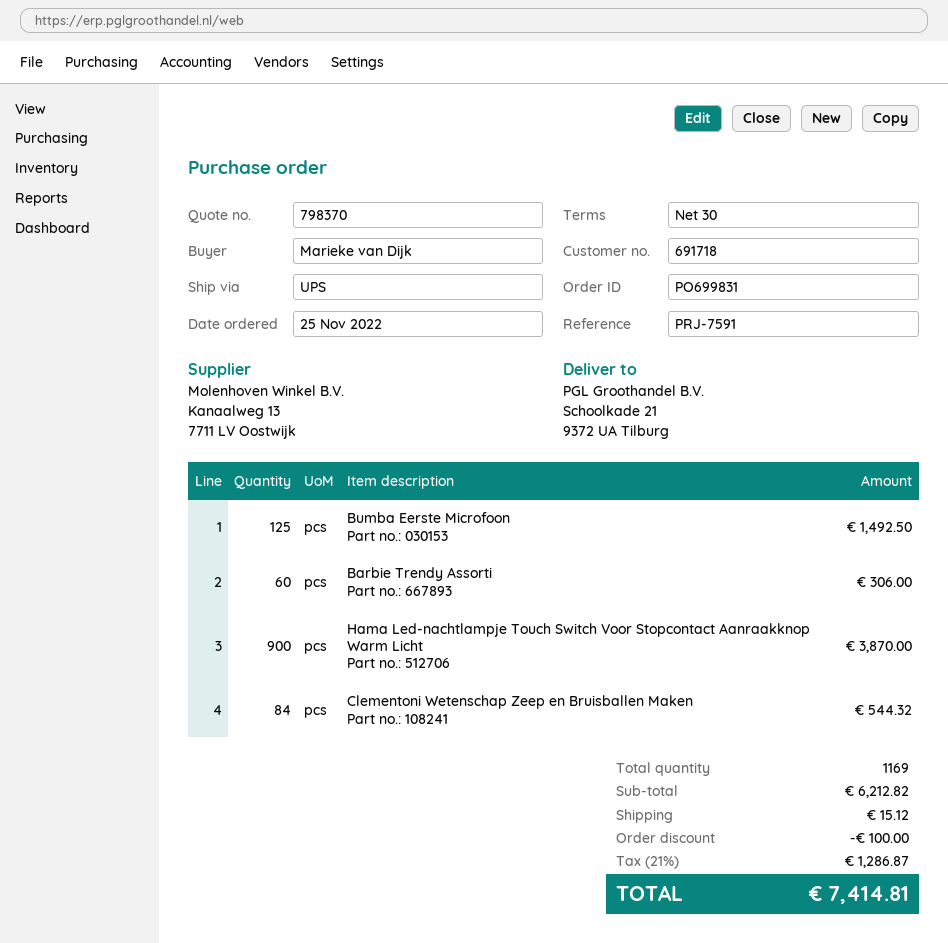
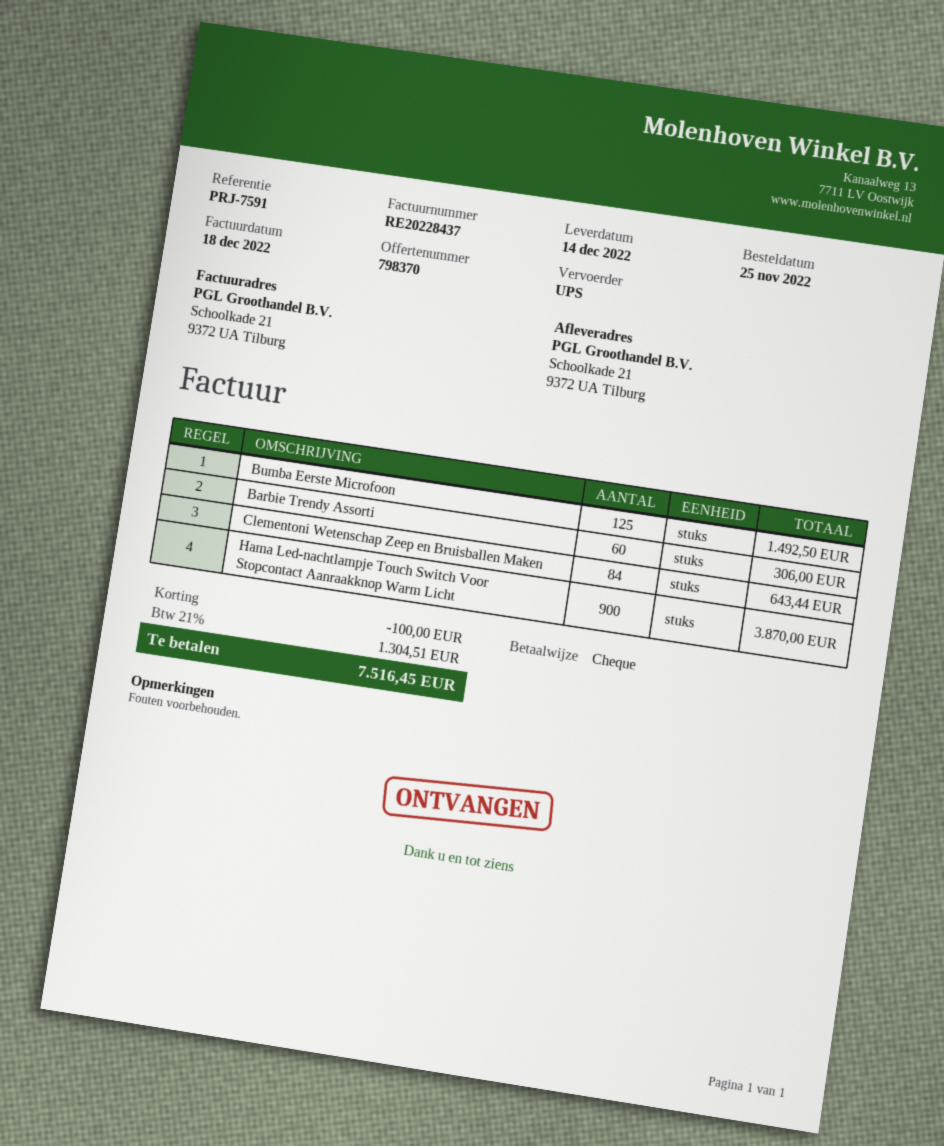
Clementoni Wetenschap Zeep en Bruisballen Maken: 84 for 544.32 -> 84 for 643.44
shipping: 15.12 -> none
tax: 21% = 1286.87 -> 21% = 1304.51
total: 7414.81 -> 7516.45

